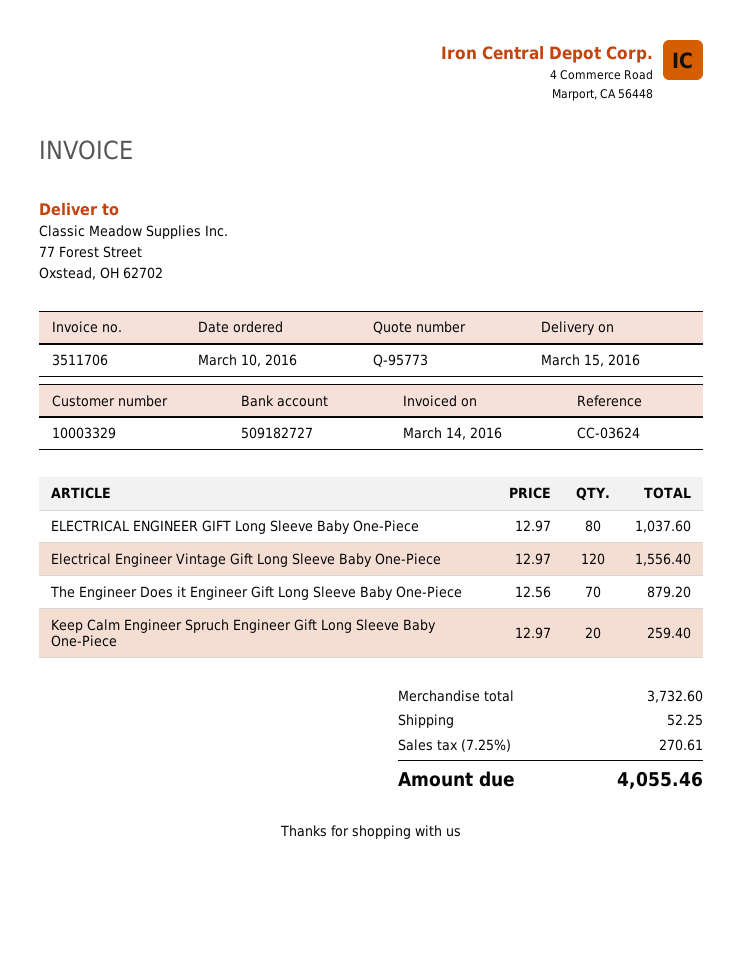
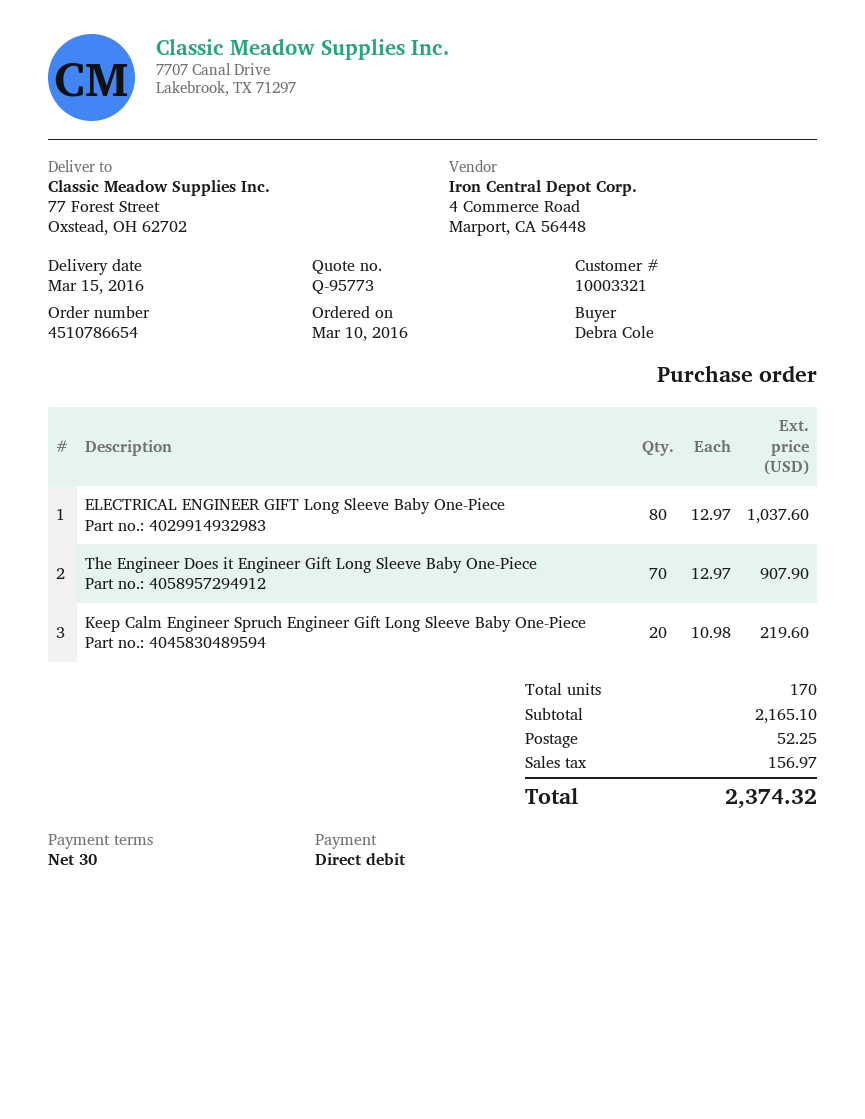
customer number: 10003329 -> 10003321
Electrical Engineer Vintage Gift Long Sleeve Baby One-Piece: 120 x 12.97 = 1556.40 -> none
The Engineer Does it Engineer Gift Long Sleeve Baby One-Piece: 70 x 12.56 = 879.20 -> 70 x 12.97 = 907.90
Keep Calm Engineer Spruch Engineer Gift Long Sleeve Baby One-Piece: 20 x 12.97 = 259.40 -> 20 x 10.98 = 219.60
subtotal: 3732.60 -> 2165.10
tax: 270.61 -> 156.97
total: 4055.46 -> 2374.32

